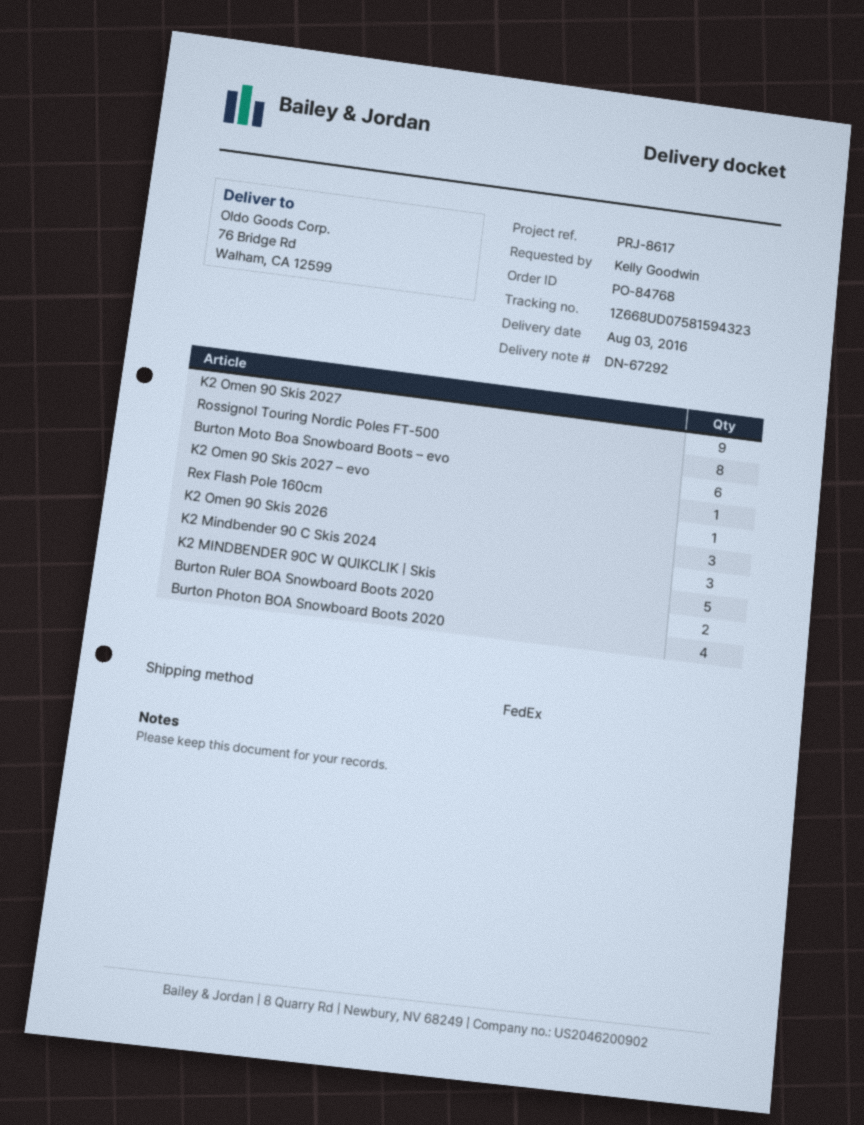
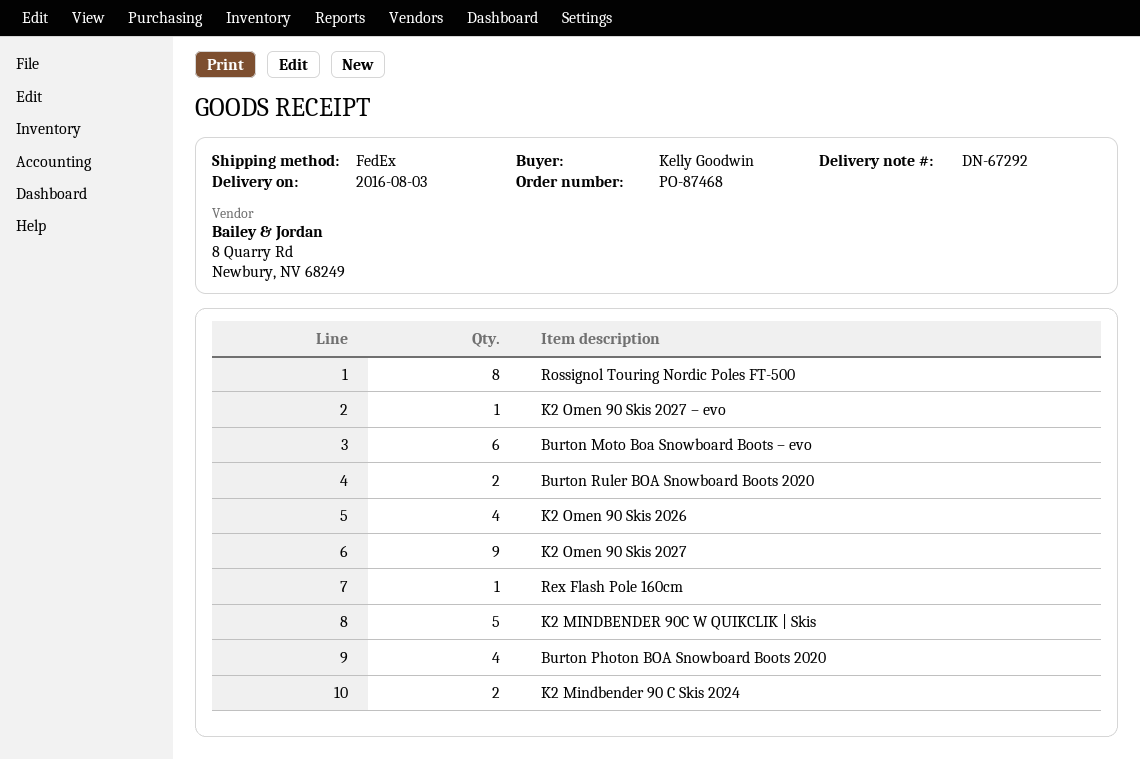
order number: PO-84768 -> PO-87468
K2 Omen 90 Skis 2026: 3 -> 4
K2 Mindbender 90 C Skis 2024: 3 -> 2

